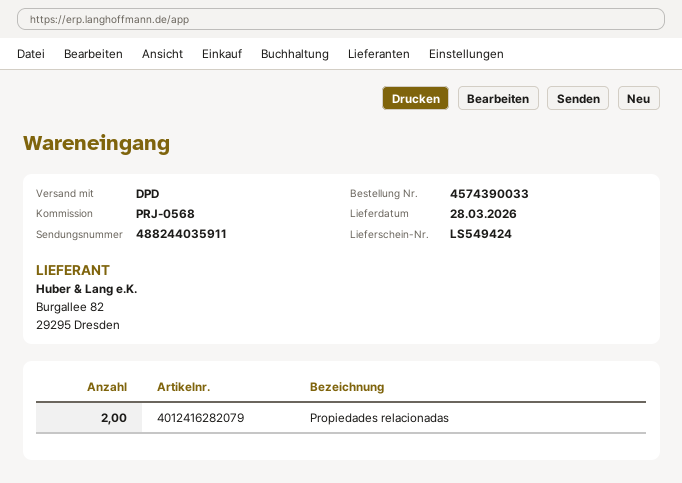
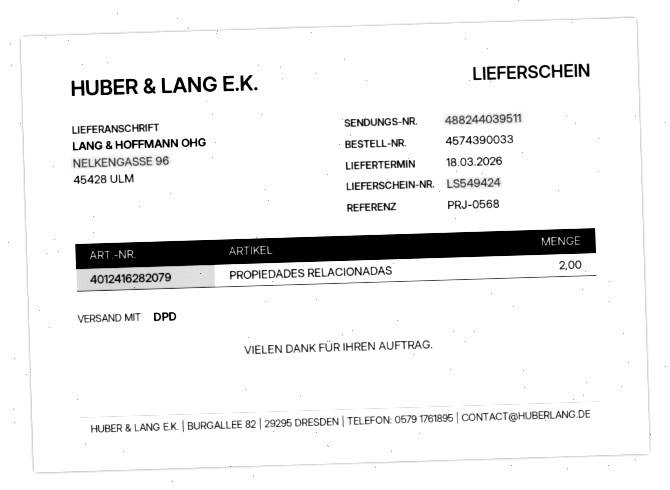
delivery date: 2026-03-28 -> 2026-03-18
tracking number: 488244035911 -> 488244039511

